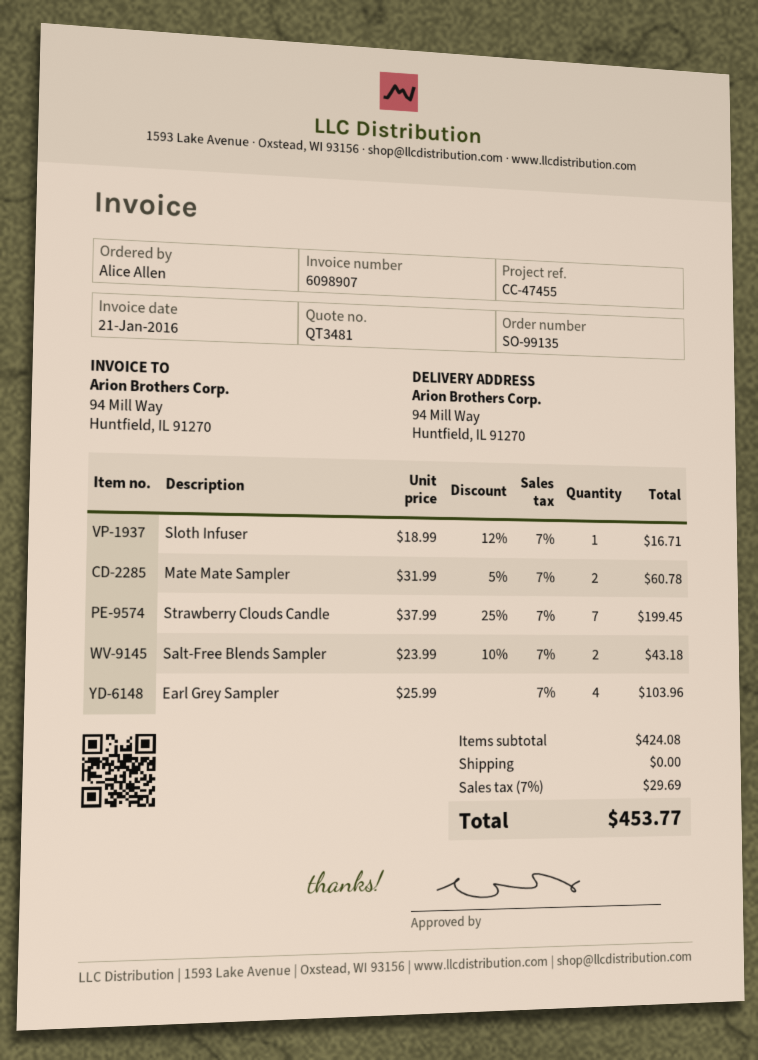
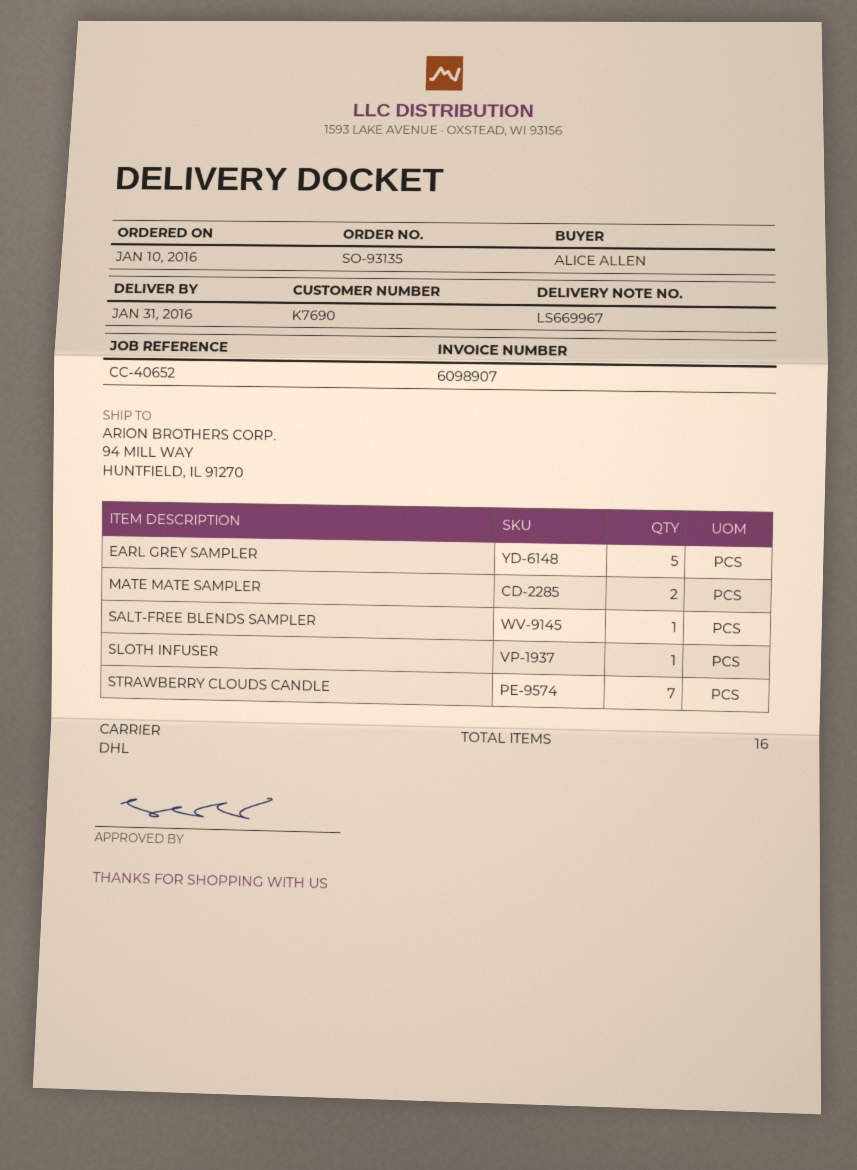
order number: SO-99135 -> SO-93135
reference: CC-47455 -> CC-40652
Salt-Free Blends Sampler: 2 -> 1
Earl Grey Sampler: 4 -> 5

